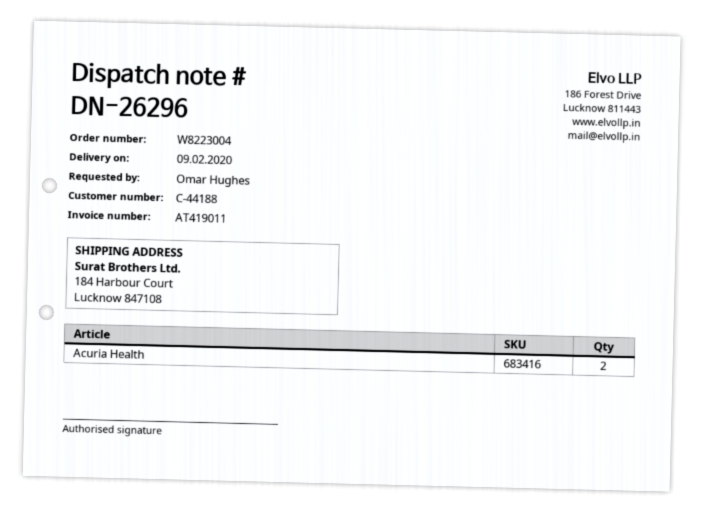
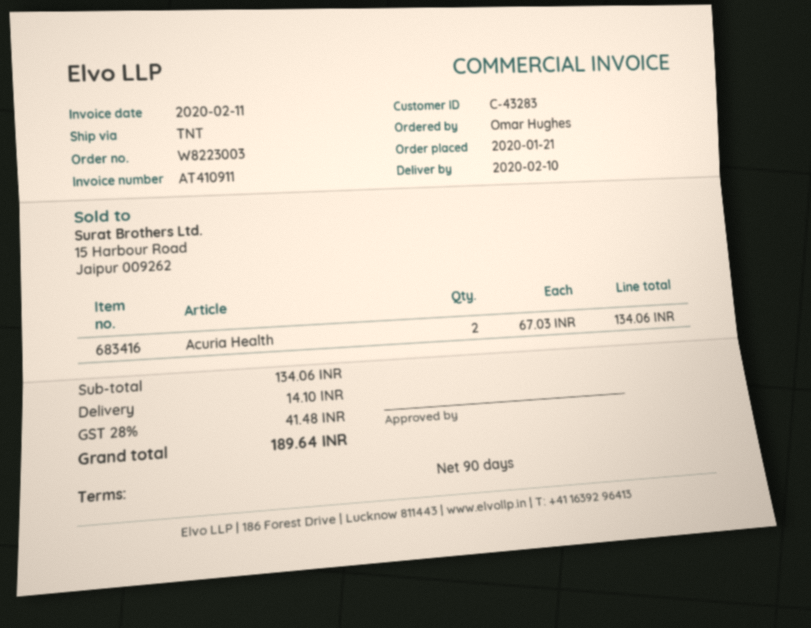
order number: W8223004 -> W8223003
delivery date: 2020-02-09 -> 2020-02-10
invoice number: AT419011 -> AT410911
customer number: C-44188 -> C-43283

